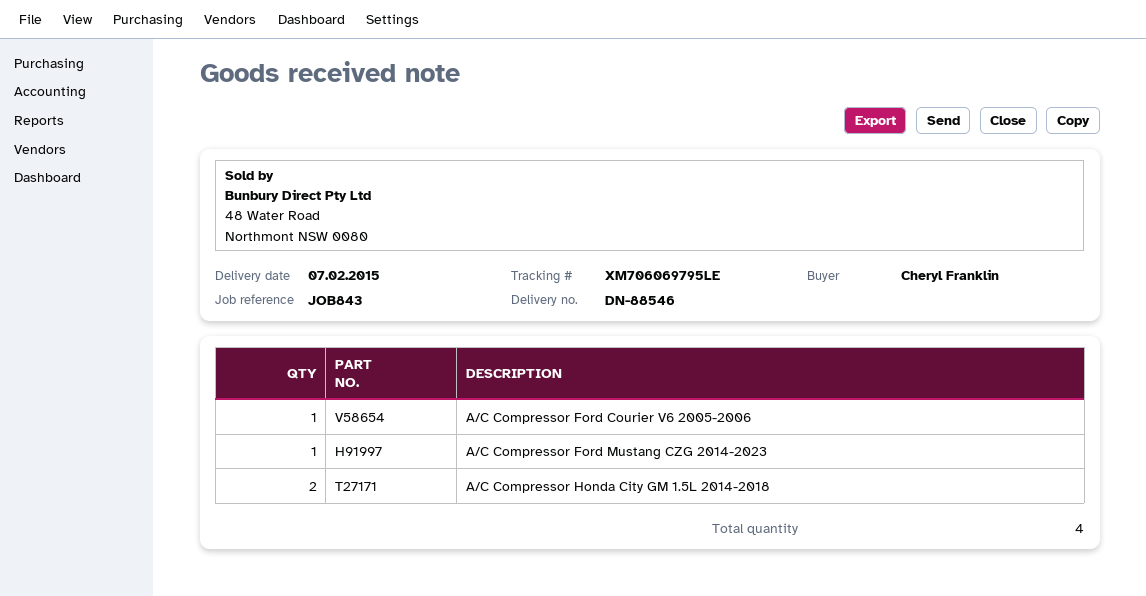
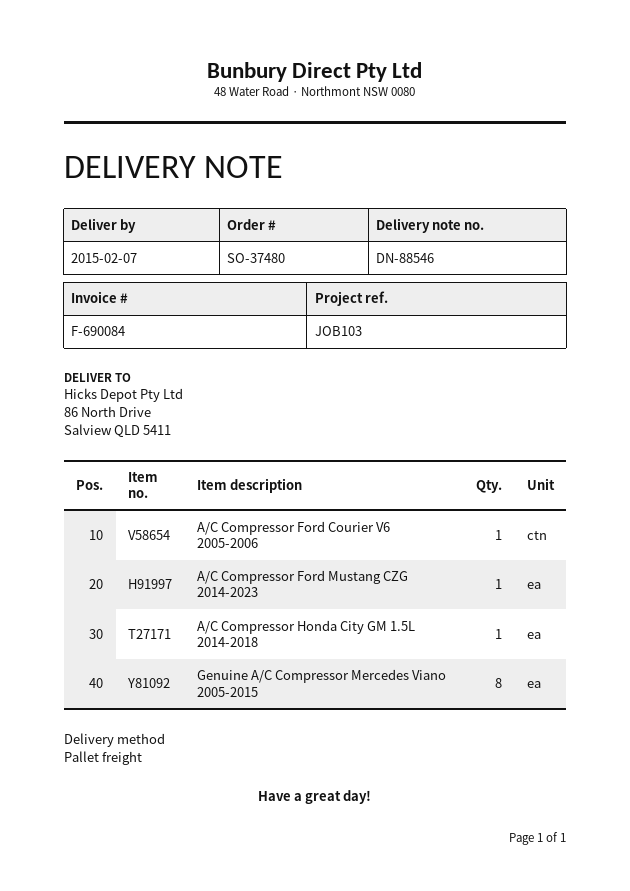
reference: JOB843 -> JOB103
A/C Compressor Honda City GM 1.5L 2014-2018: 2 -> 1
Genuine A/C Compressor Mercedes Viano 2005-2015: none -> 8

